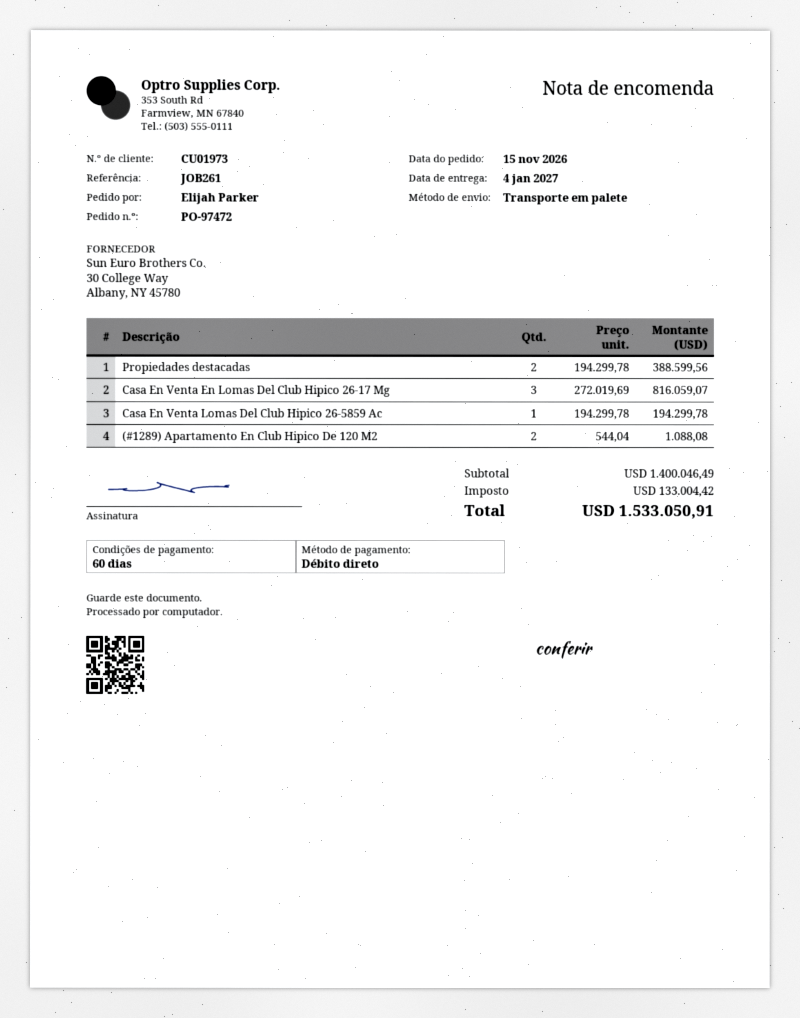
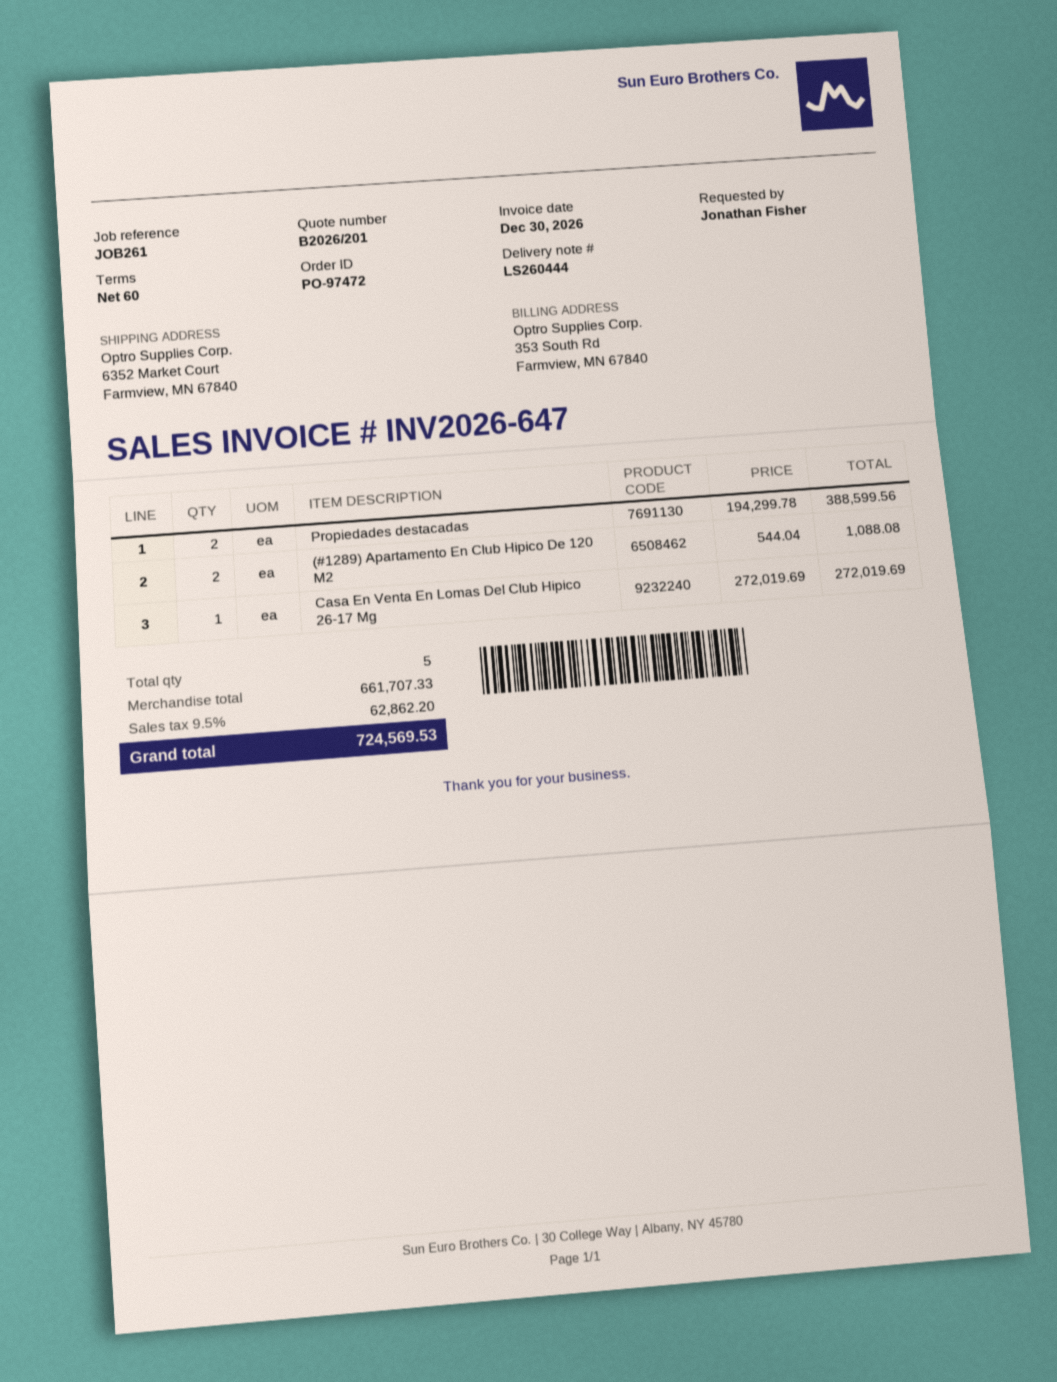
ordered by: Elijah Parker -> Jonathan Fisher
Casa En Venta En Lomas Del Club Hipico 26-17 Mg: 3 x 272019.69 = 816059.07 -> 1 x 272019.69 = 272019.69
Casa En Venta Lomas Del Club Hipico 26-5859 Ac: 1 x 194299.78 = 194299.78 -> none
subtotal: 1400046.49 -> 661707.33
tax: 133004.42 -> 62862.20
total: 1533050.91 -> 724569.53

